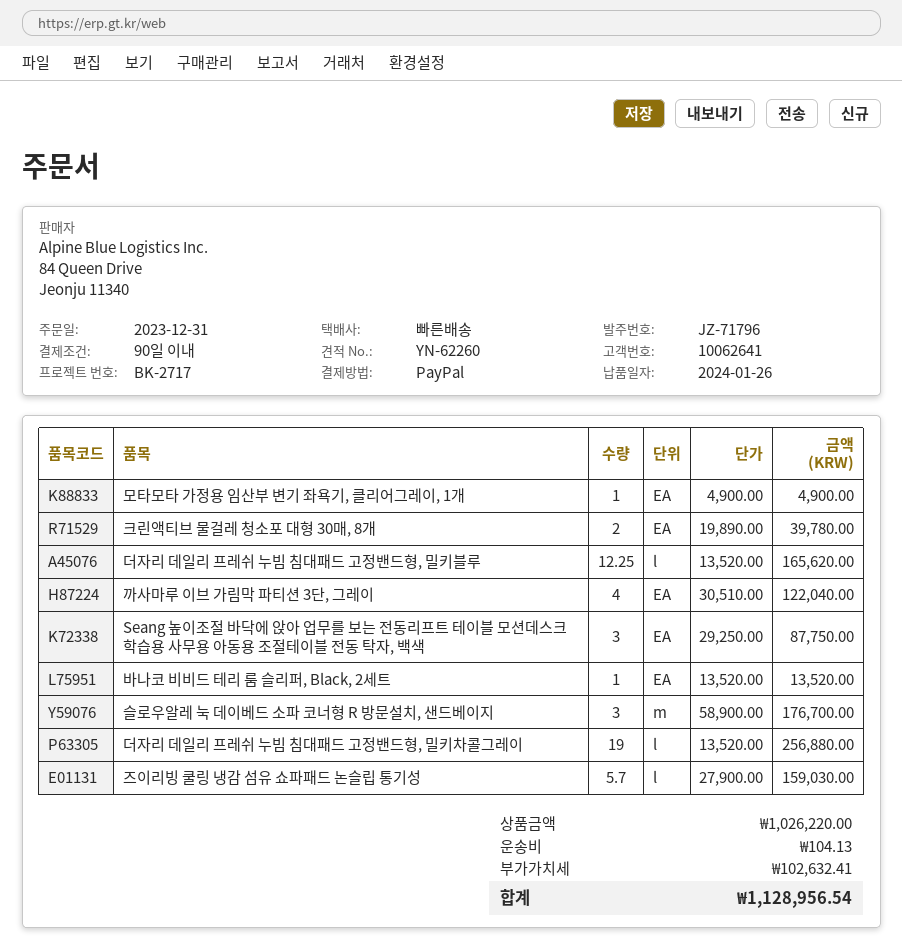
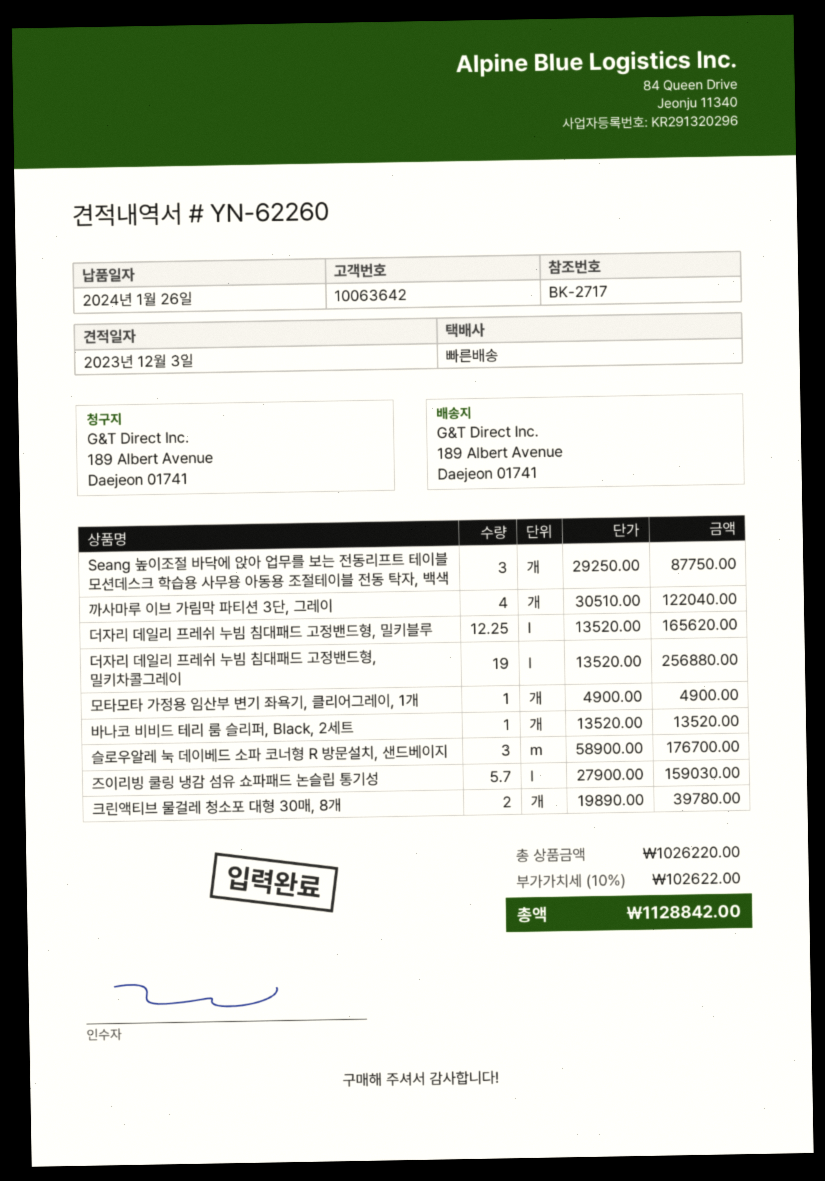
customer number: 10062641 -> 10063642
shipping: 104.13 -> none
tax: 102632.41 -> 102622.00
total: 1128956.54 -> 1128842.00

